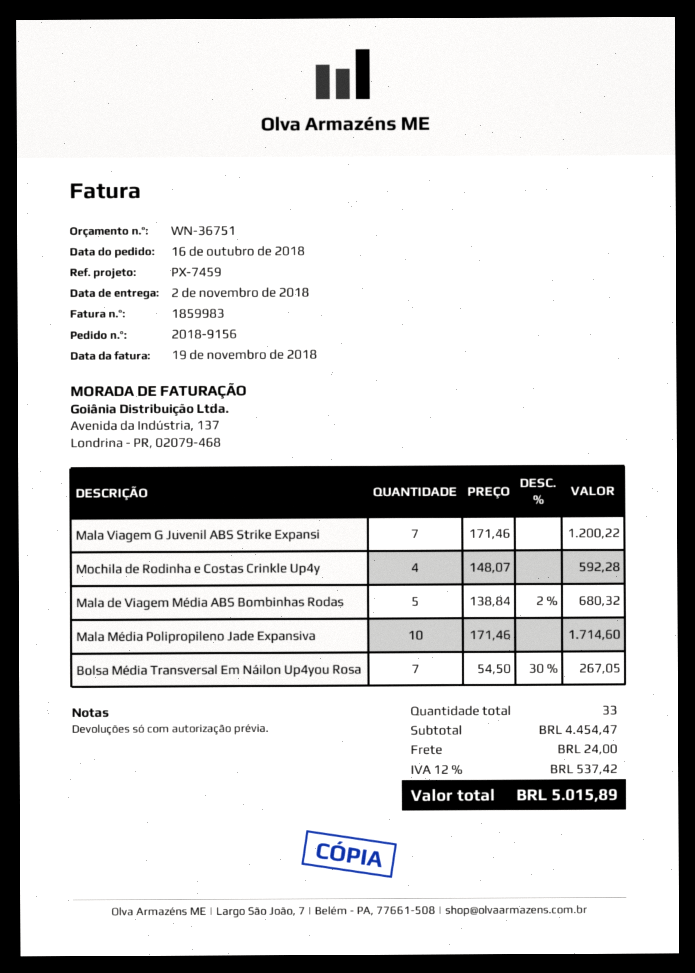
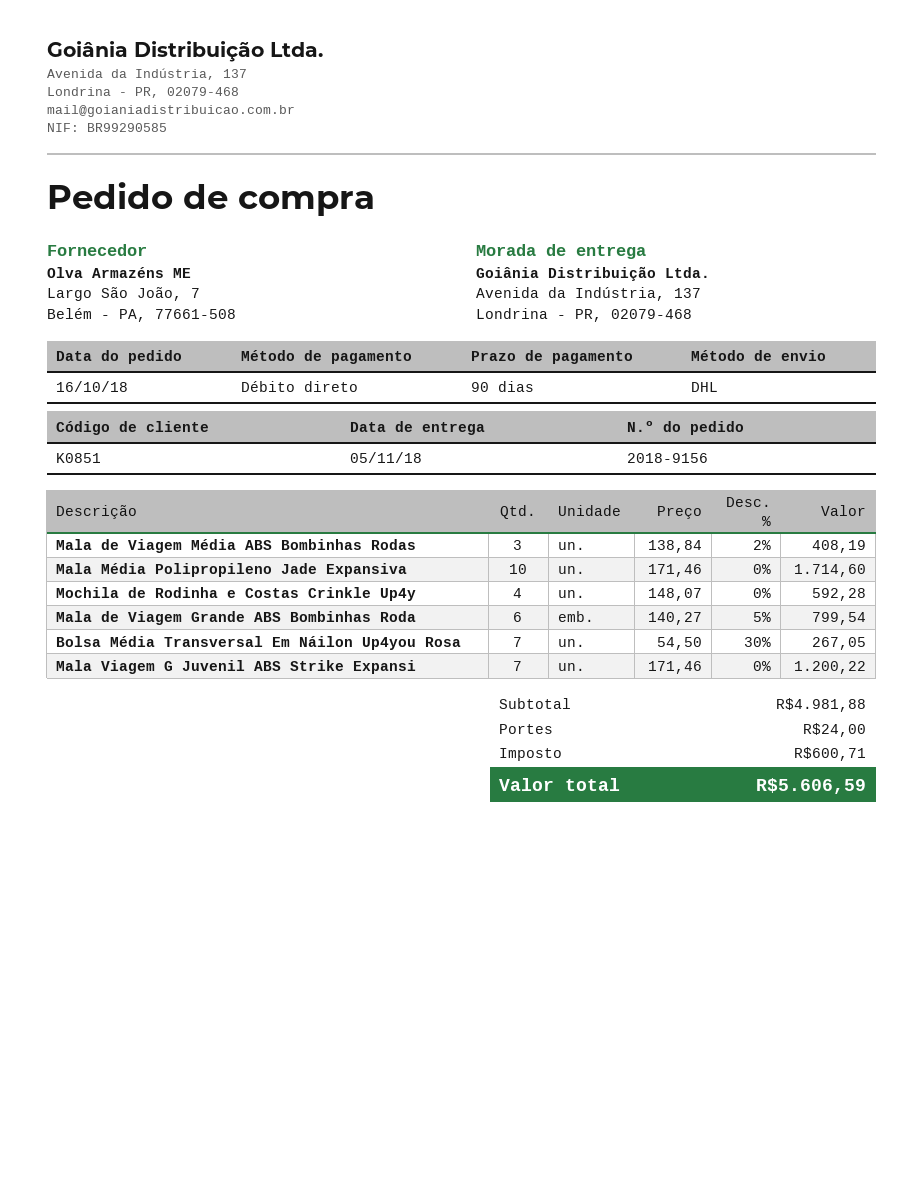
delivery date: 2018-11-02 -> 2018-11-05
Mala de Viagem Média ABS Bombinhas Rodas: 5 x 138.84 - 2% = 680.32 -> 3 x 138.84 - 2% = 408.19
Mala de Viagem Grande ABS Bombinhas Roda: none -> 6 x 140.27 - 5% = 799.54
subtotal: 4454.47 -> 4981.88
tax: 537.42 -> 600.71
total: 5015.89 -> 5606.59

